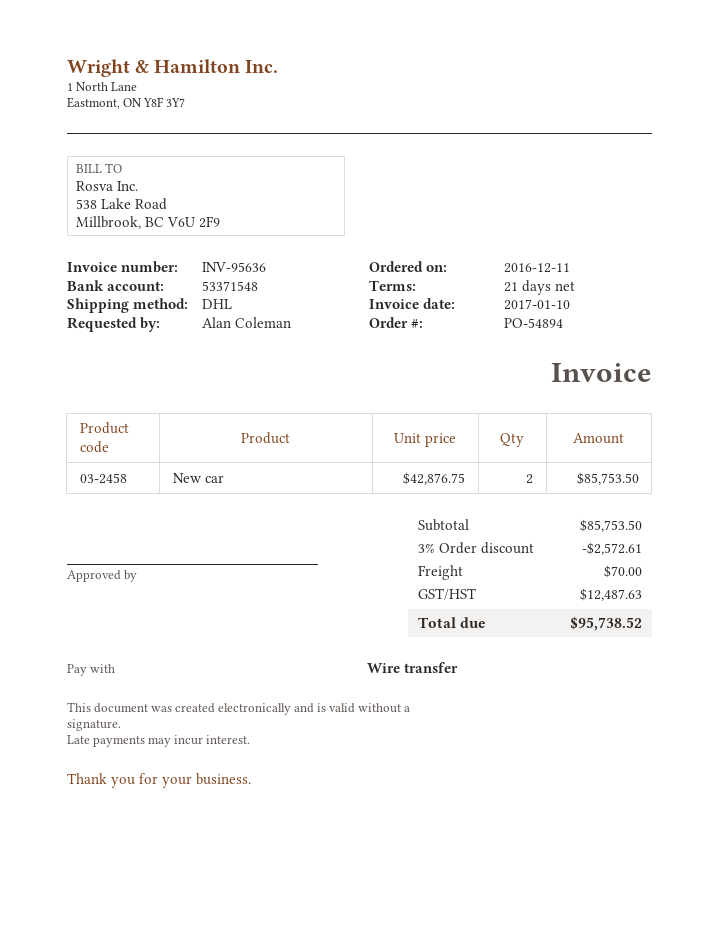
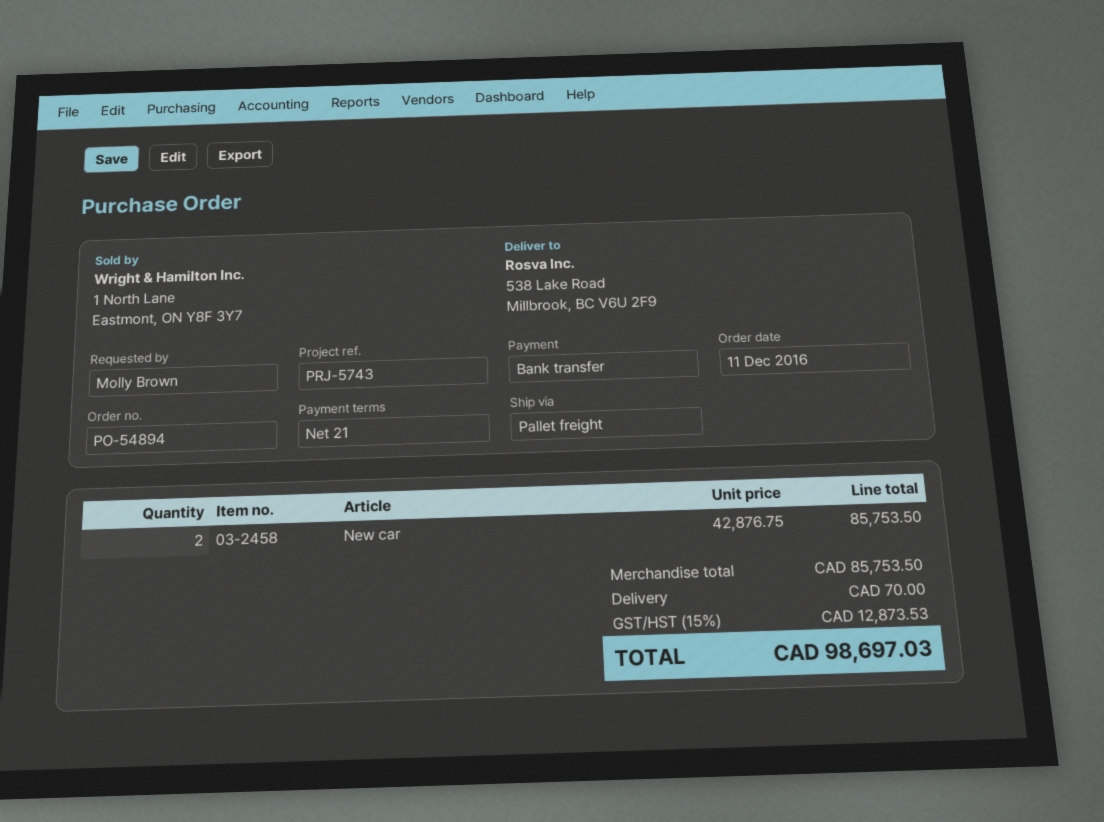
ordered by: Alan Coleman -> Molly Brown
shipping method: DHL -> pallet freight
discount: 3% = 2572.61 -> none
tax: 12487.63 -> 12873.53
total: 95738.52 -> 98697.03

